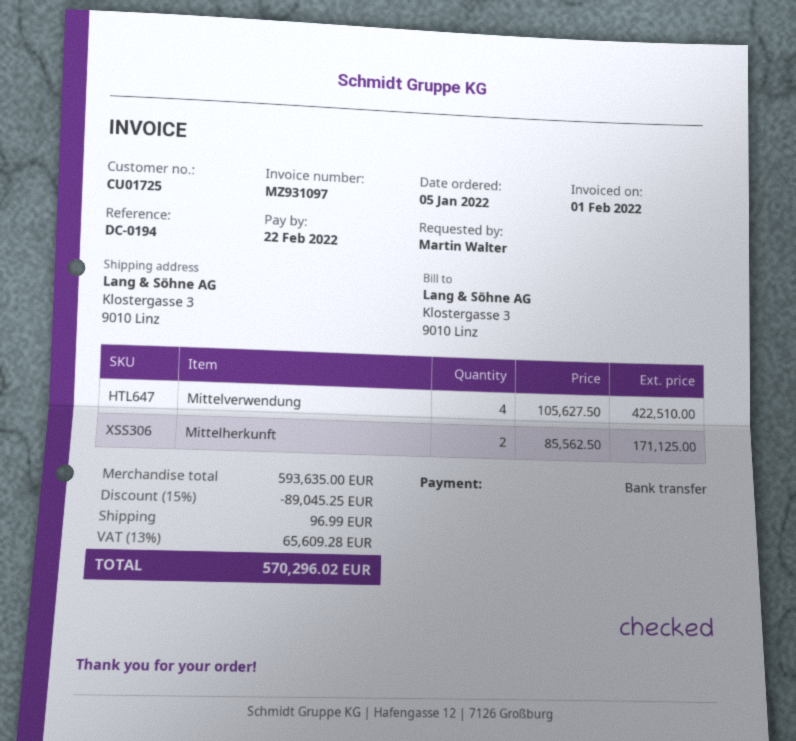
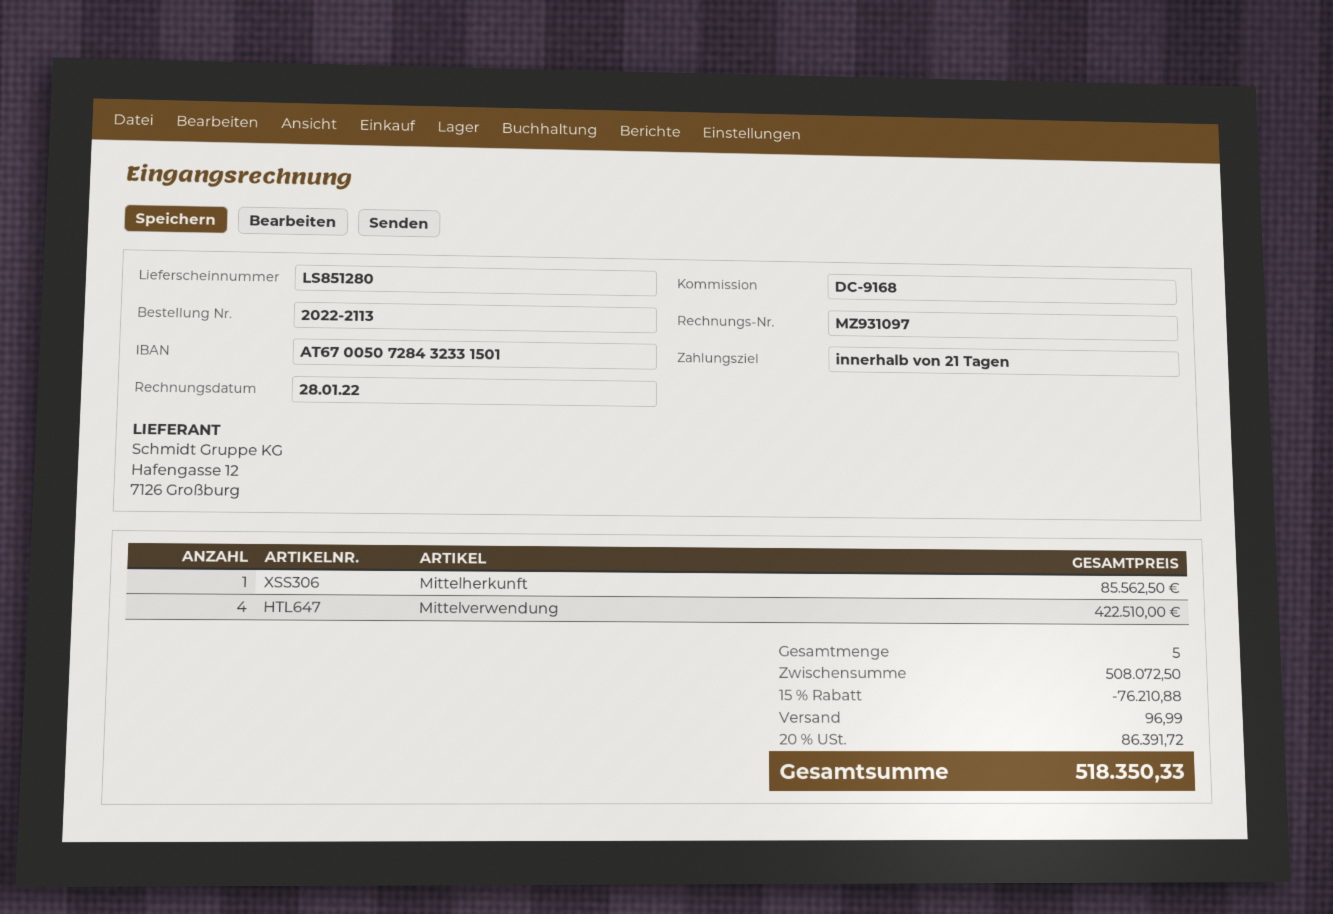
invoice date: 2022-02-01 -> 2022-01-28
reference: DC-0194 -> DC-9168
Mittelherkunft: 2 for 171125.00 -> 1 for 85562.50
subtotal: 593635.00 -> 508072.50
discount: 15% = 89045.25 -> 15% = 76210.88
tax: 13% = 65609.28 -> 20% = 86391.72
total: 570296.02 -> 518350.33

